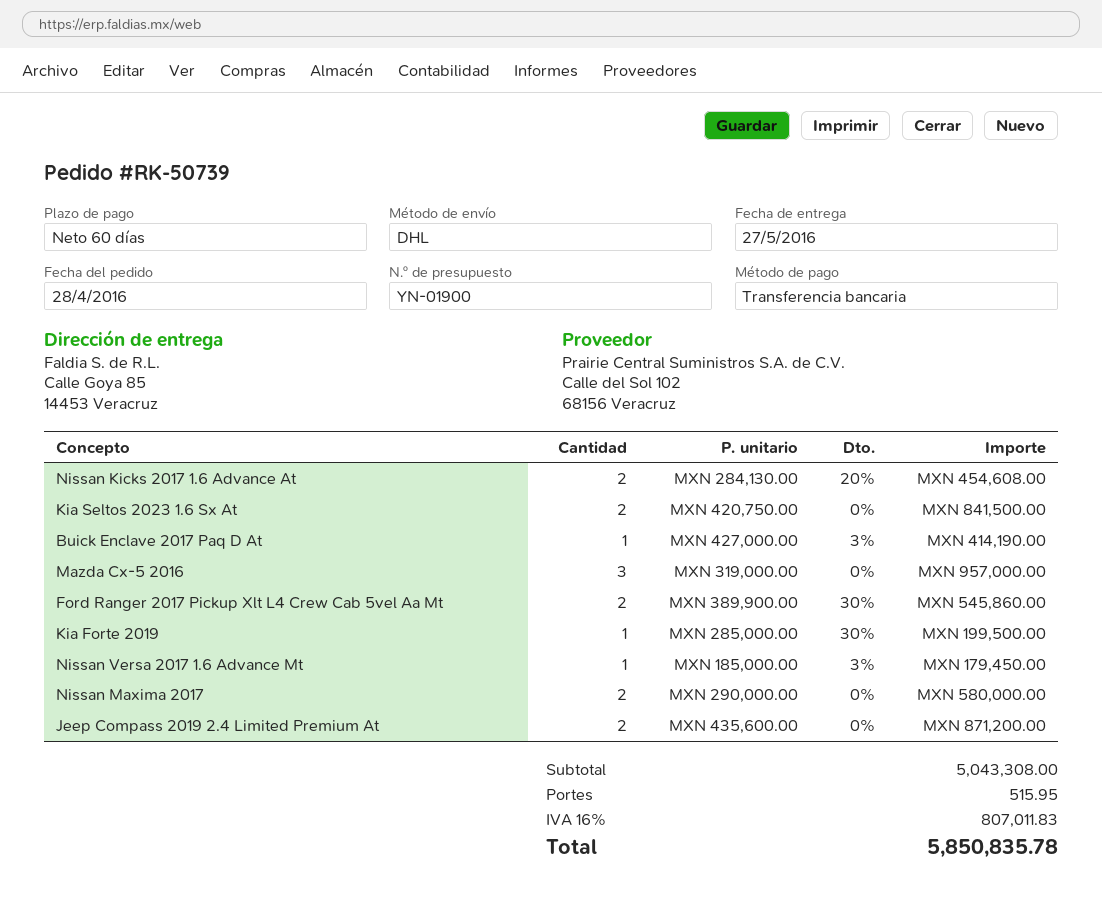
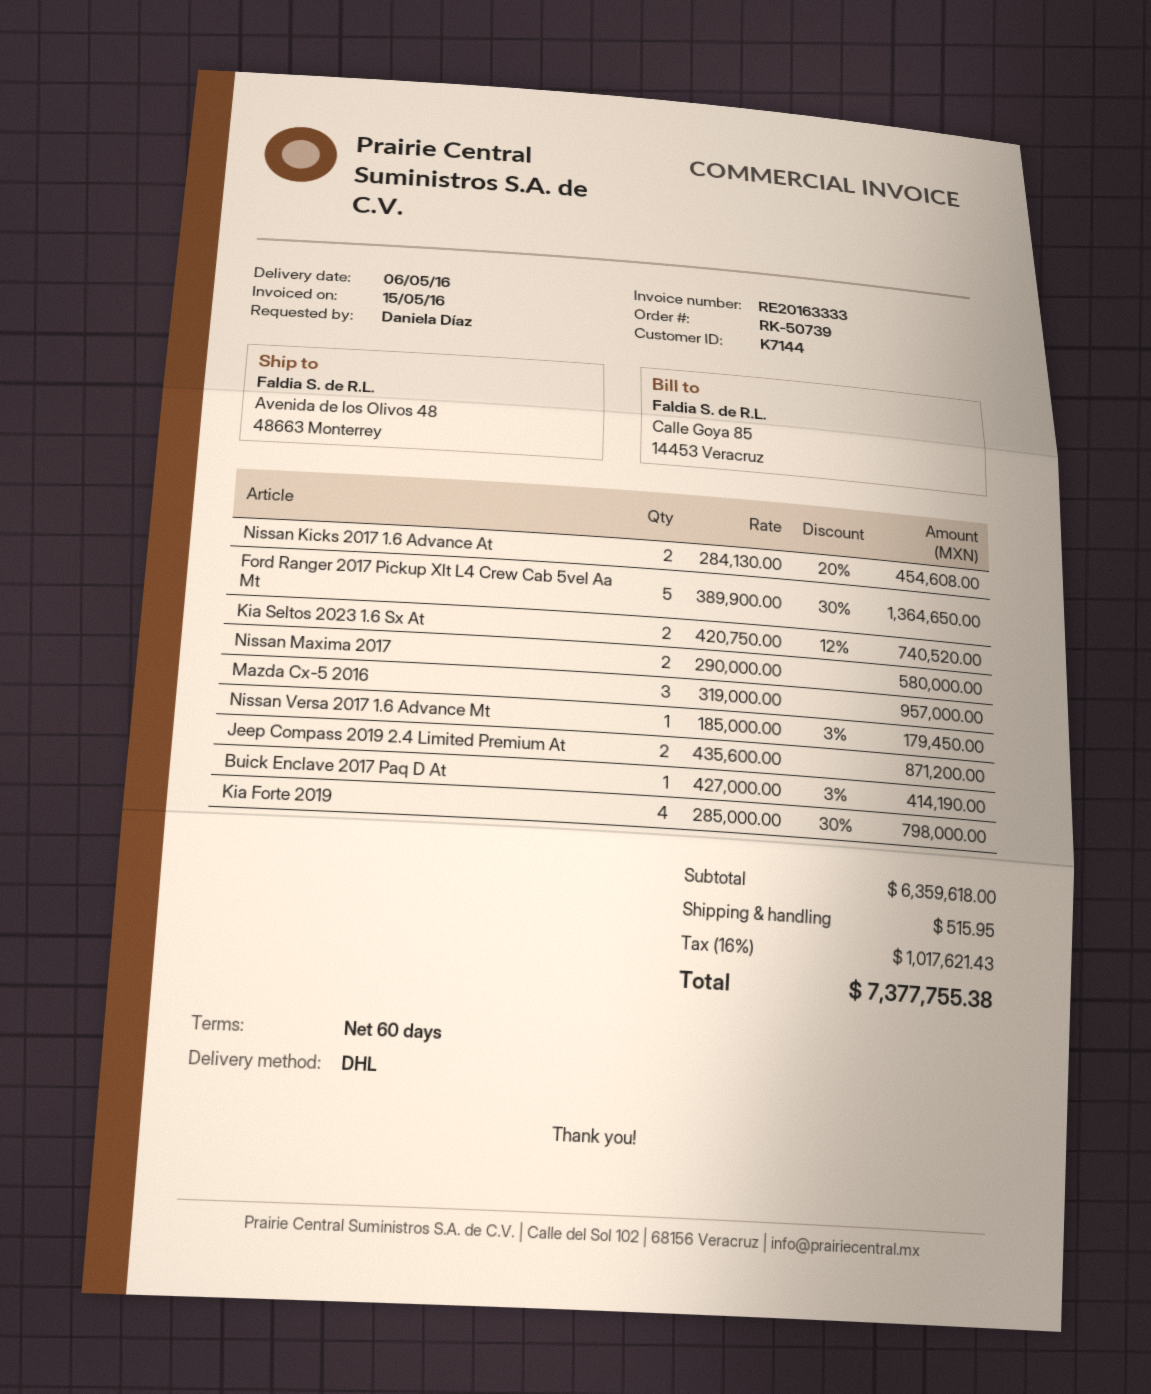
delivery date: 2016-05-27 -> 2016-05-06
ship to: Calle Goya 85, 14453 Veracruz -> Avenida de los Olivos 48, 48663 Monterrey
Kia Seltos 2023 1.6 Sx At: 2 x 420750.00 = 841500.00 -> 2 x 420750.00 - 12% = 740520.00
Ford Ranger 2017 Pickup Xlt L4 Crew Cab 5vel Aa Mt: 2 x 389900.00 - 30% = 545860.00 -> 5 x 389900.00 - 30% = 1364650.00
Kia Forte 2019: 1 x 285000.00 - 30% = 199500.00 -> 4 x 285000.00 - 30% = 798000.00
subtotal: 5043308.00 -> 6359618.00
tax: 16% = 807011.83 -> 16% = 1017621.43
total: 5850835.78 -> 7377755.38

